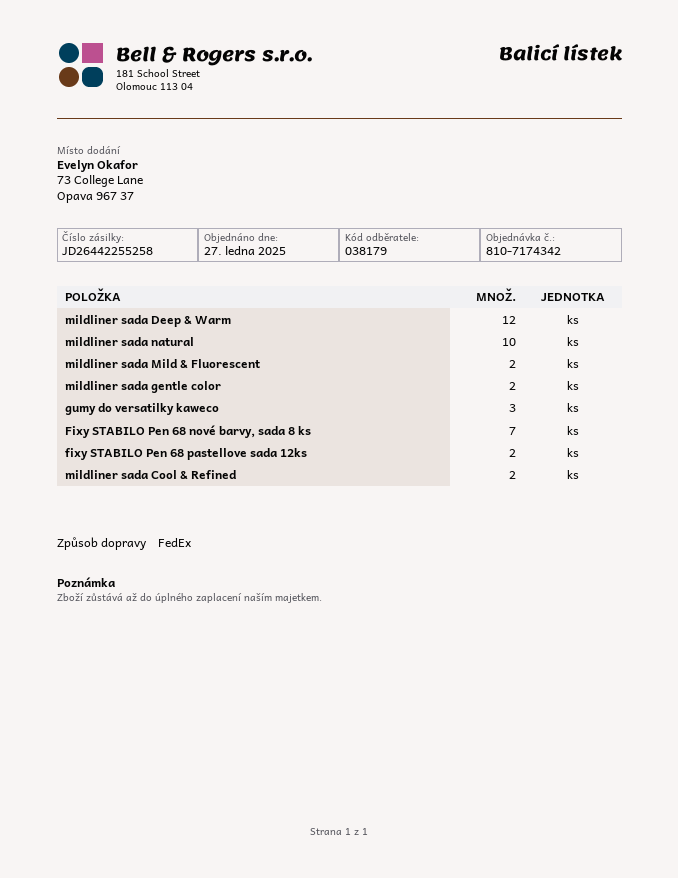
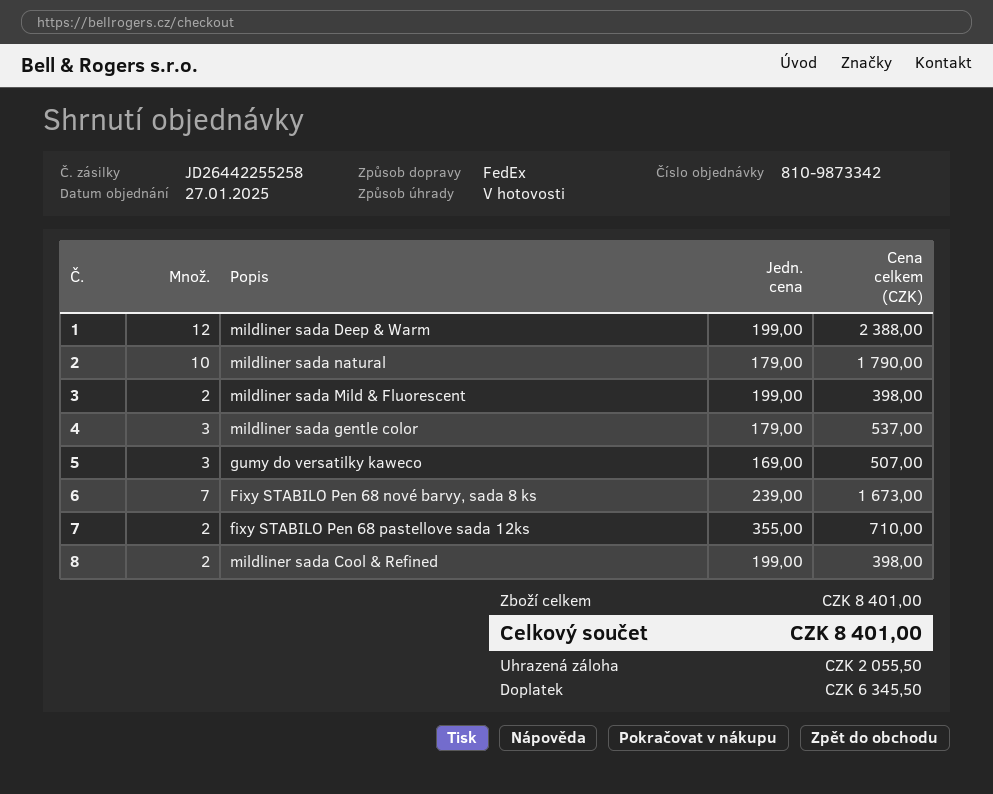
order number: 810-7174342 -> 810-9873342
mildliner sada gentle color: 2 -> 3

